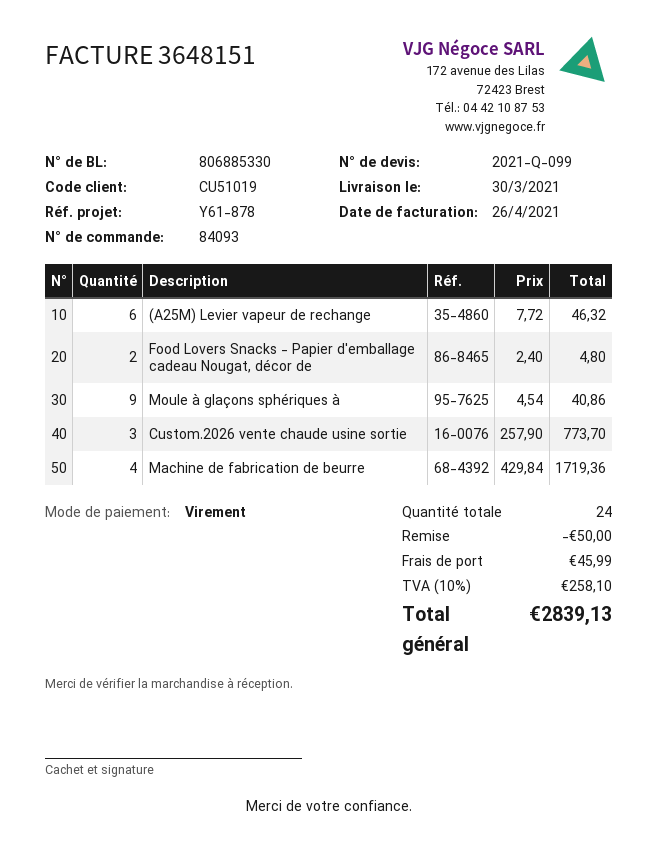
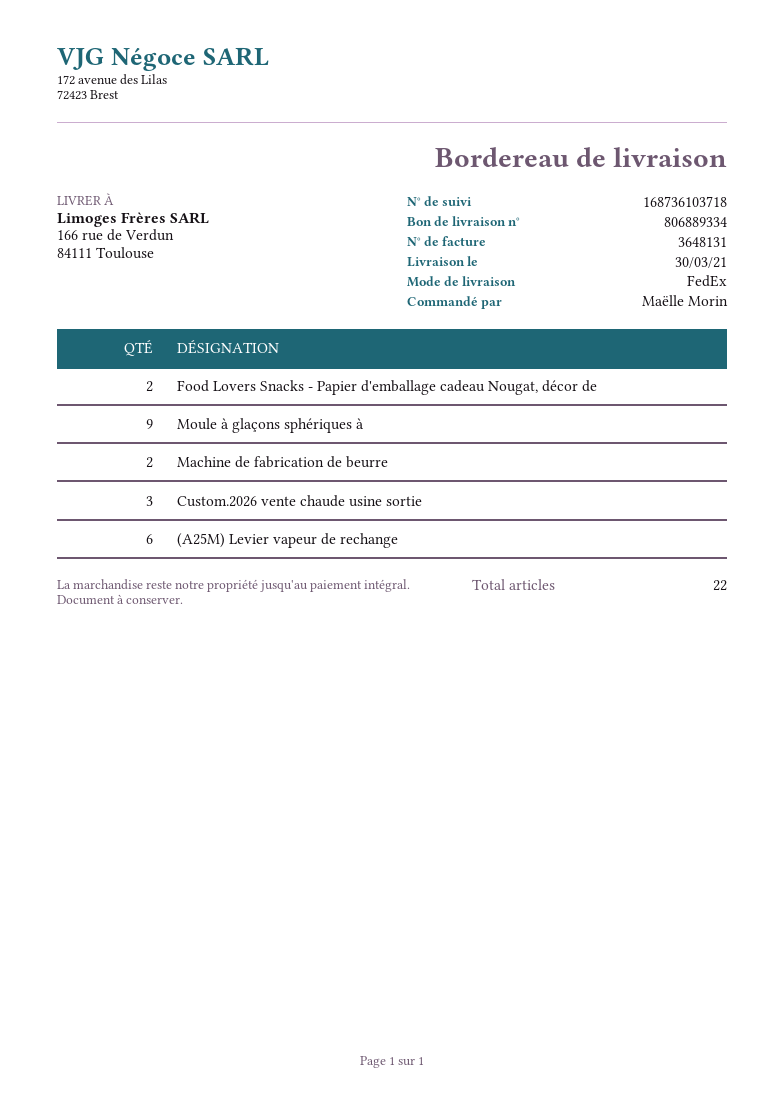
delivery note number: 806885330 -> 806889334
invoice number: 3648151 -> 3648131
Machine de fabrication de beurre: 4 -> 2
total quantity: 24 -> 22

